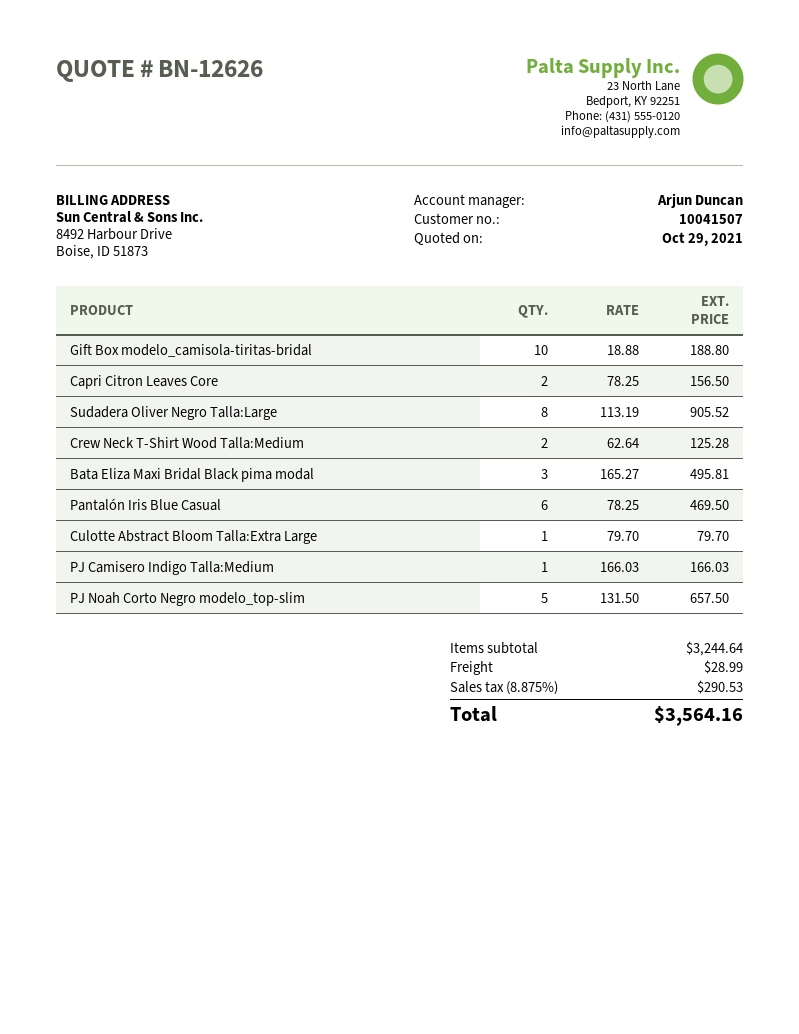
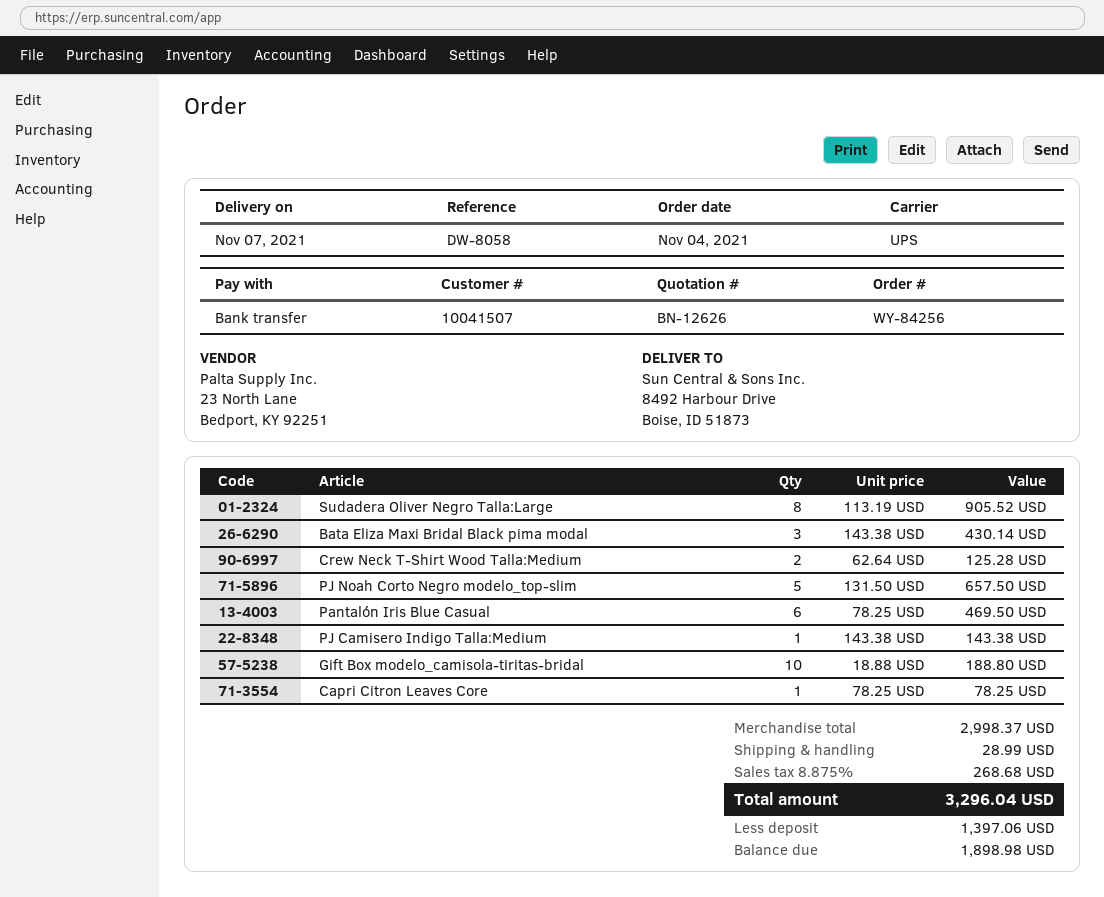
Capri Citron Leaves Core: 2 x 78.25 = 156.50 -> 1 x 78.25 = 78.25
Bata Eliza Maxi Bridal Black pima modal: 3 x 165.27 = 495.81 -> 3 x 143.38 = 430.14
Culotte Abstract Bloom Talla:Extra Large: 1 x 79.70 = 79.70 -> none
PJ Camisero Indigo Talla:Medium: 1 x 166.03 = 166.03 -> 1 x 143.38 = 143.38
subtotal: 3244.64 -> 2998.37
tax: 8.875% = 290.53 -> 8.875% = 268.68
total: 3564.16 -> 3296.04

